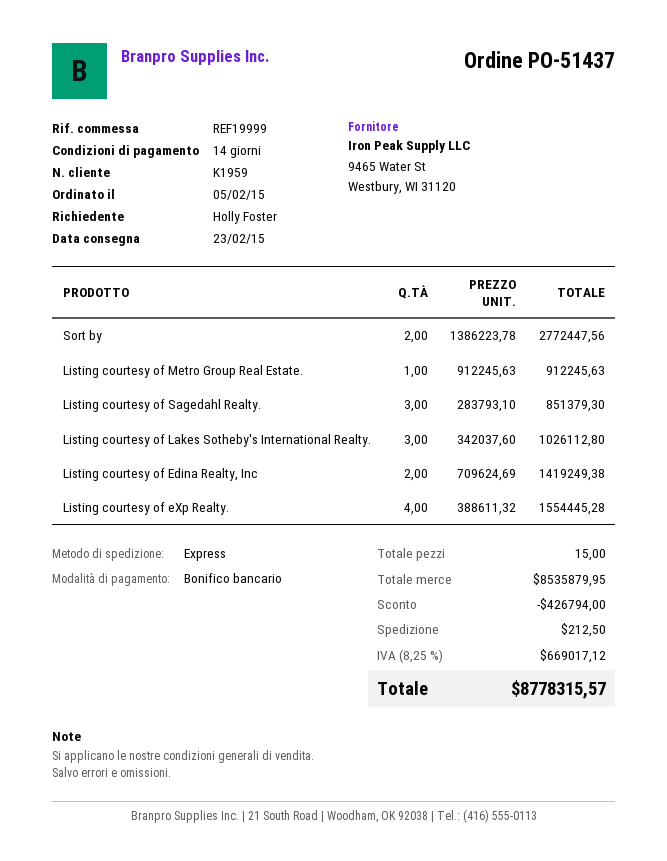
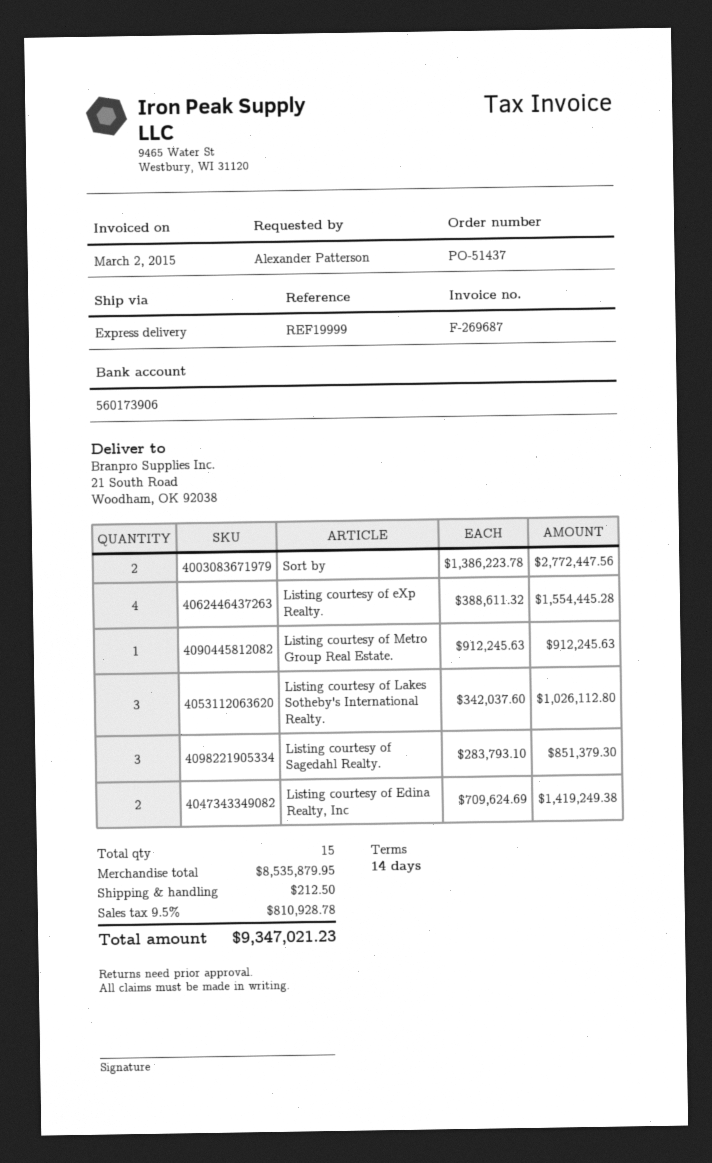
ordered by: Holly Foster -> Alexander Patterson
discount: 426794.00 -> none
tax: 8.25% = 669017.12 -> 9.5% = 810928.78
total: 8778315.57 -> 9347021.23

